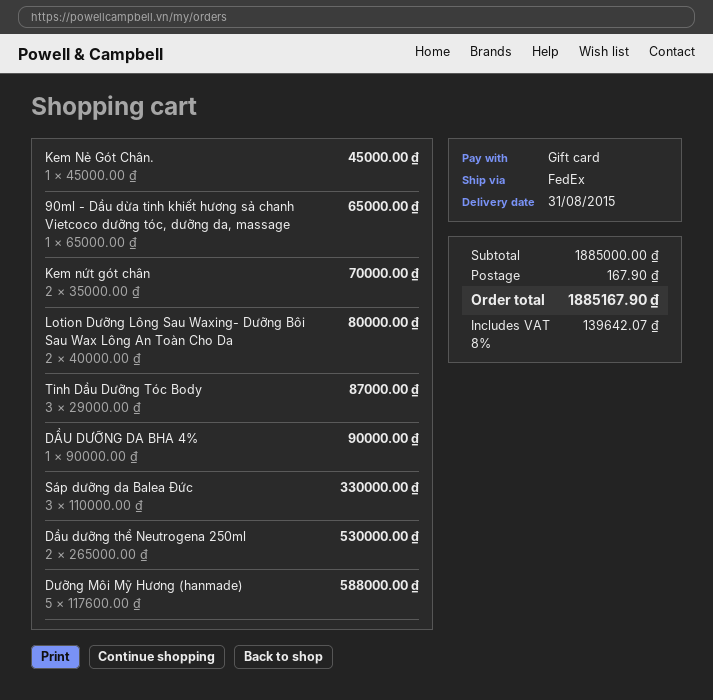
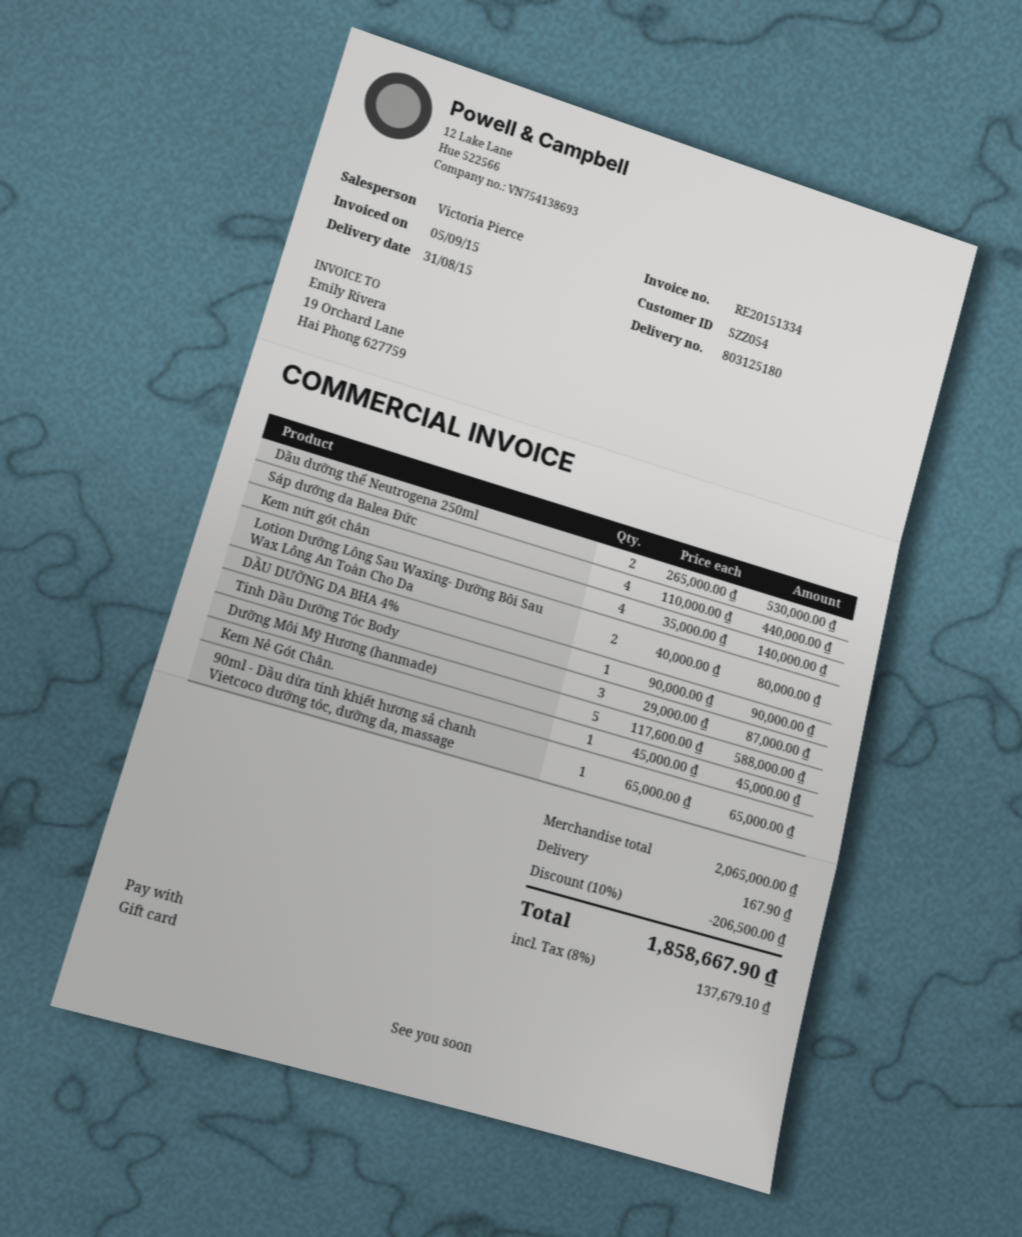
Kem nứt gót chân: 2 x 35000.00 = 70000.00 -> 4 x 35000.00 = 140000.00
Sáp dưỡng da Balea Đức: 3 x 110000.00 = 330000.00 -> 4 x 110000.00 = 440000.00
subtotal: 1885000.00 -> 2065000.00
discount: none -> 10% = 206500.00
tax: 8% = 139642.07 -> 8% = 137679.10
total: 1885167.90 -> 1858667.90

